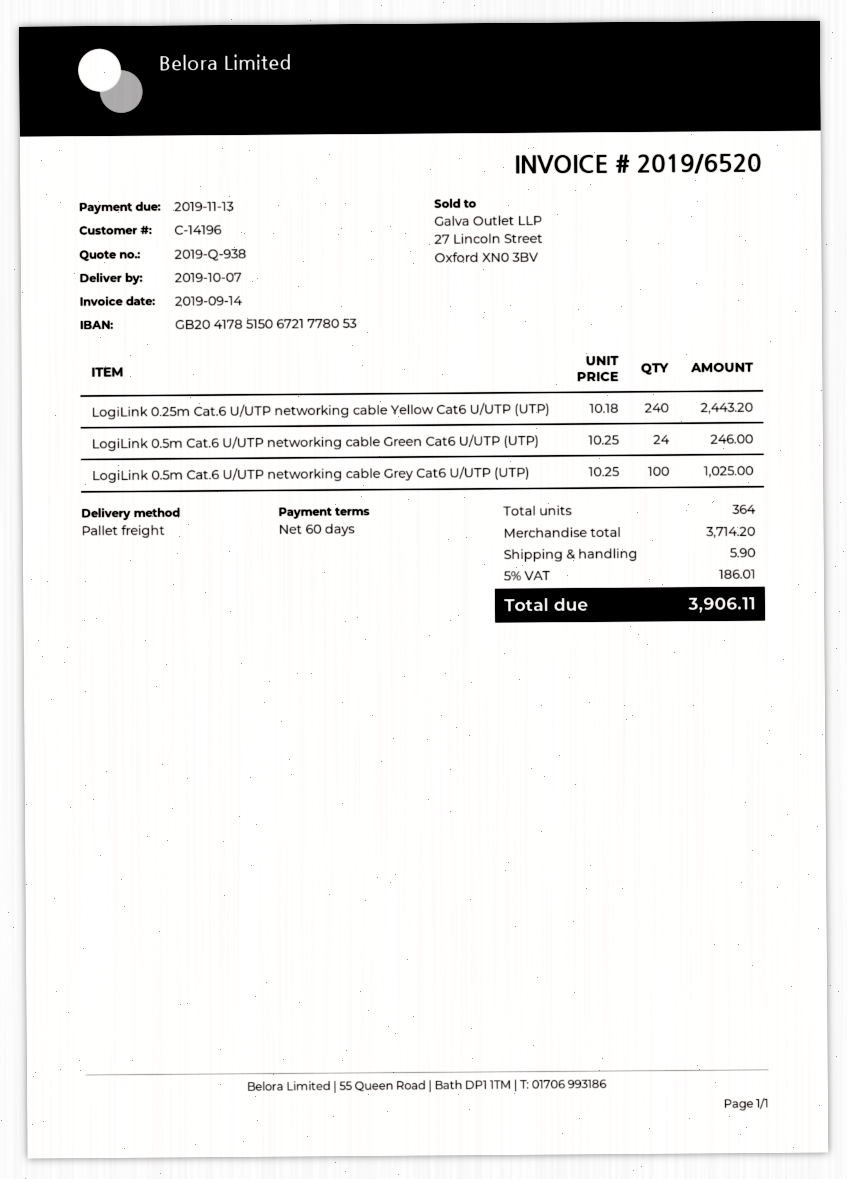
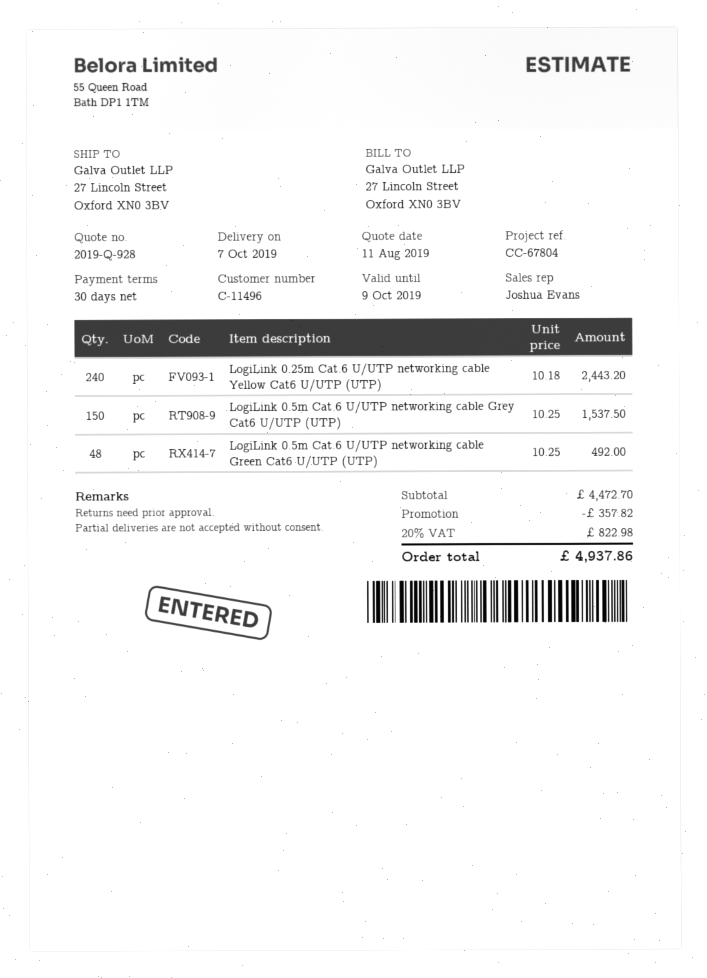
quote number: 2019-Q-938 -> 2019-Q-928
payment terms: 60 days -> 30 days
customer number: C-14196 -> C-11496
LogiLink 0.5m Cat.6 U/UTP networking cable Green Cat6 U/UTP (UTP): 24 x 10.25 = 246.00 -> 48 x 10.25 = 492.00
LogiLink 0.5m Cat.6 U/UTP networking cable Grey Cat6 U/UTP (UTP): 100 x 10.25 = 1025.00 -> 150 x 10.25 = 1537.50
subtotal: 3714.20 -> 4472.70
discount: none -> 357.82
shipping: 5.90 -> none
tax: 5% = 186.01 -> 20% = 822.98
total: 3906.11 -> 4937.86

